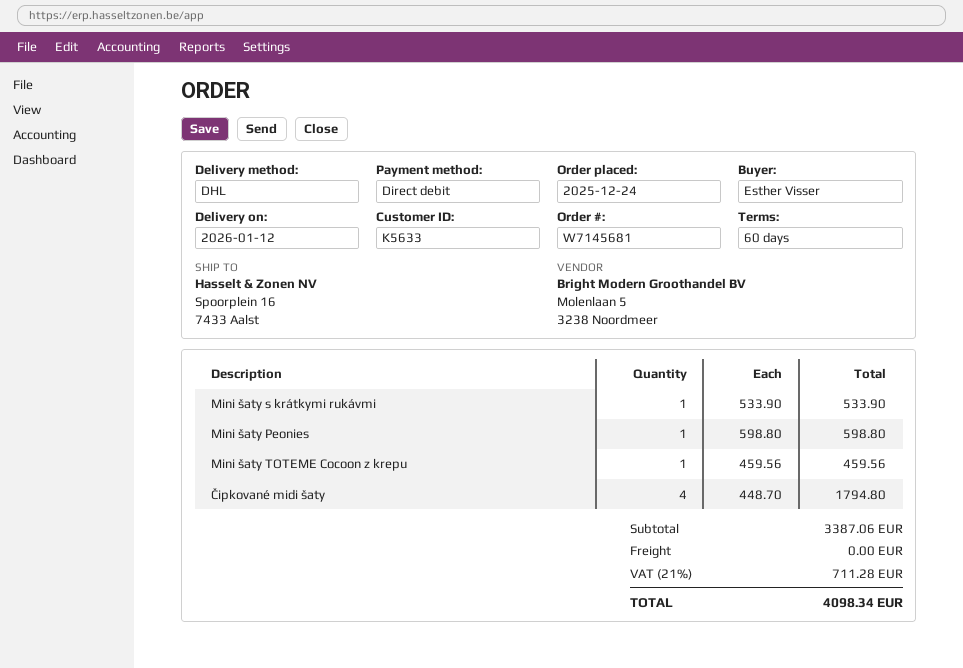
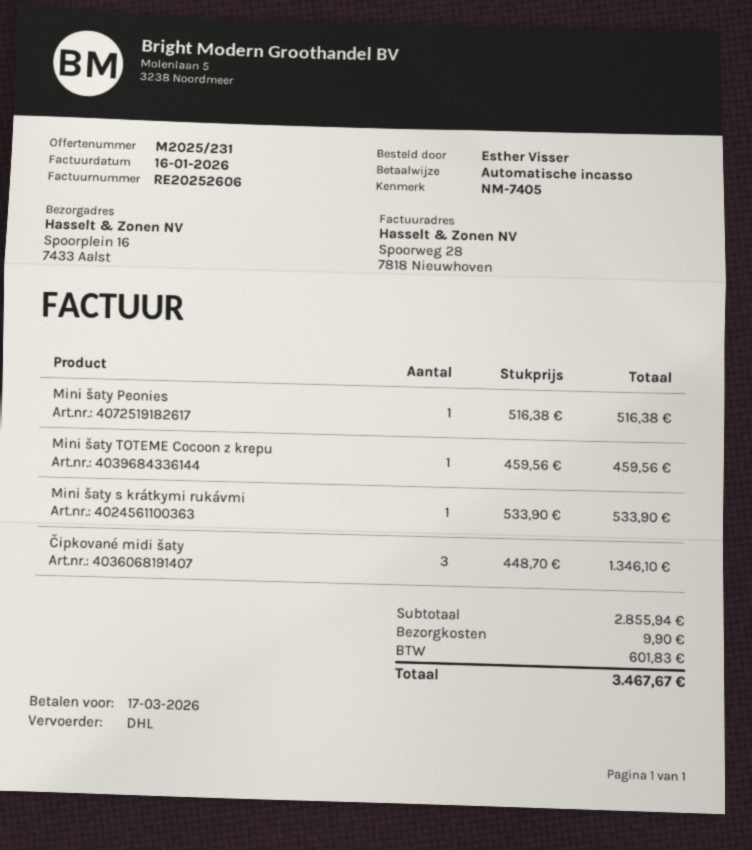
Mini šaty Peonies: 1 x 598.80 = 598.80 -> 1 x 516.38 = 516.38
Čipkované midi šaty: 4 x 448.70 = 1794.80 -> 3 x 448.70 = 1346.10
subtotal: 3387.06 -> 2855.94
shipping: 0.00 -> 9.90
tax: 711.28 -> 601.83
total: 4098.34 -> 3467.67

